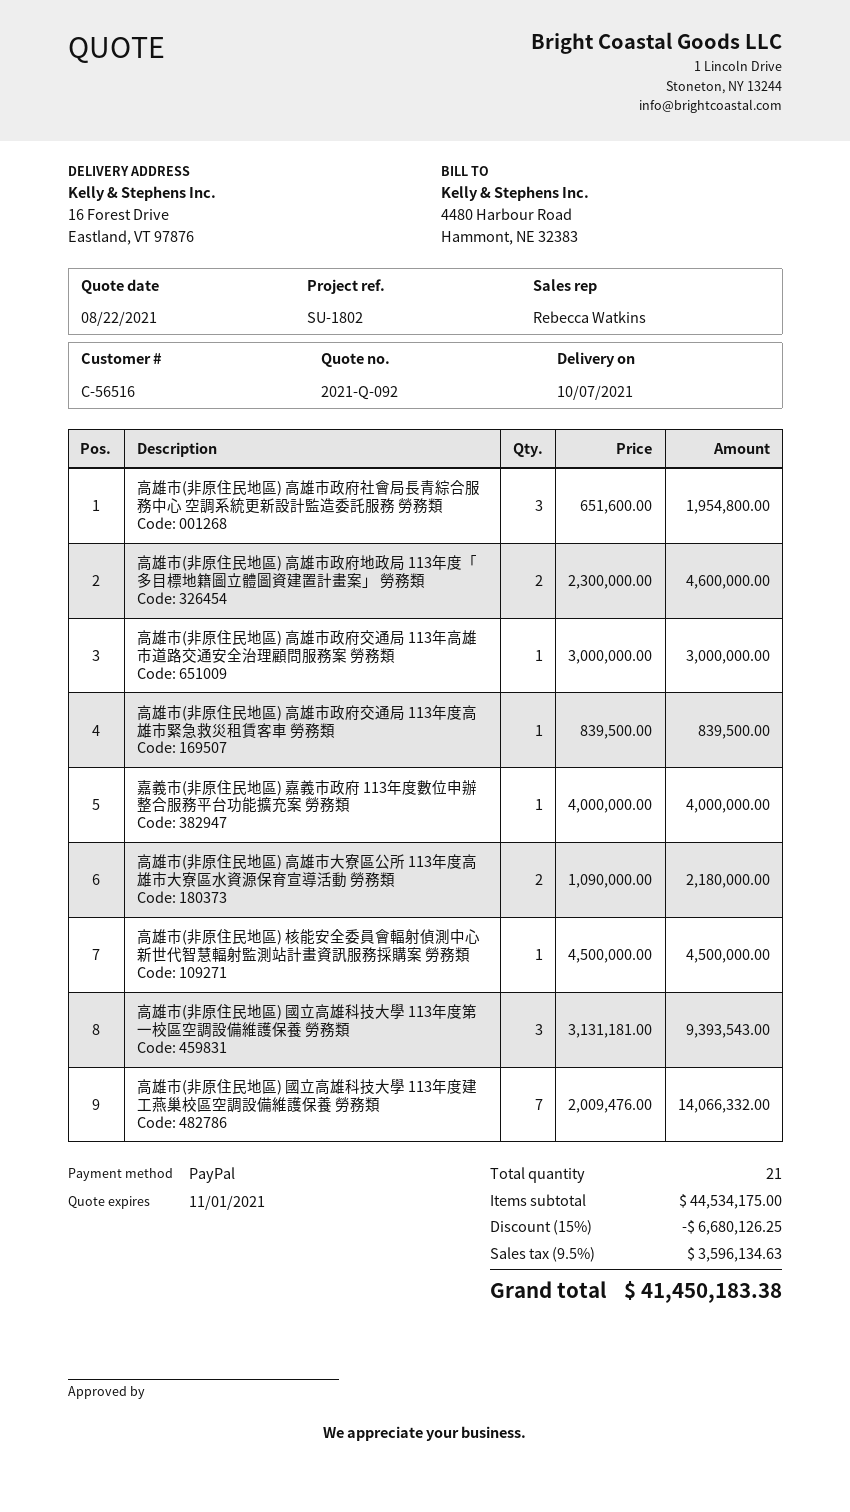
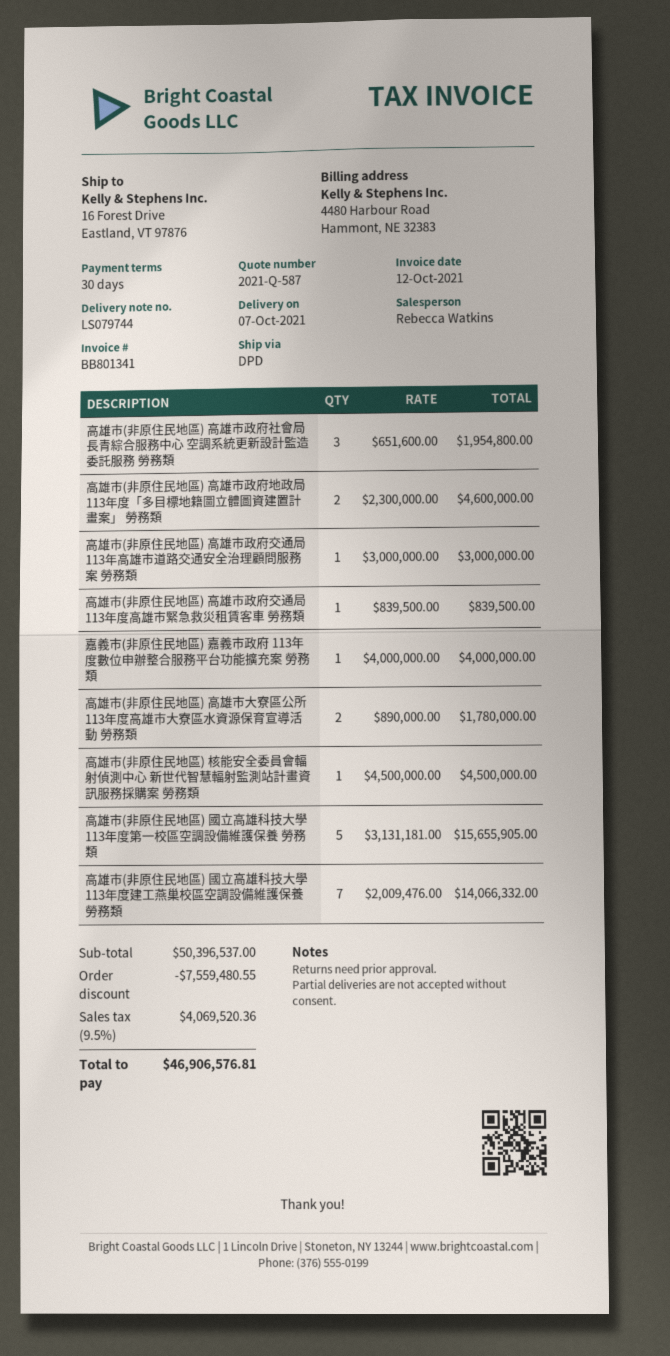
quote number: 2021-Q-092 -> 2021-Q-587
高雄市(非原住民地區) 高雄市大寮區公所 113年度高雄市大寮區水資源保育宣導活動 勞務類: 2 x 1090000.00 = 2180000.00 -> 2 x 890000.00 = 1780000.00
高雄市(非原住民地區) 國立高雄科技大學 113年度第一校區空調設備維護保養 勞務類: 3 x 3131181.00 = 9393543.00 -> 5 x 3131181.00 = 15655905.00
subtotal: 44534175.00 -> 50396537.00
discount: 6680126.25 -> 7559480.55
tax: 9.5% = 3596134.63 -> 9.5% = 4069520.36
total: 41450183.38 -> 46906576.81

